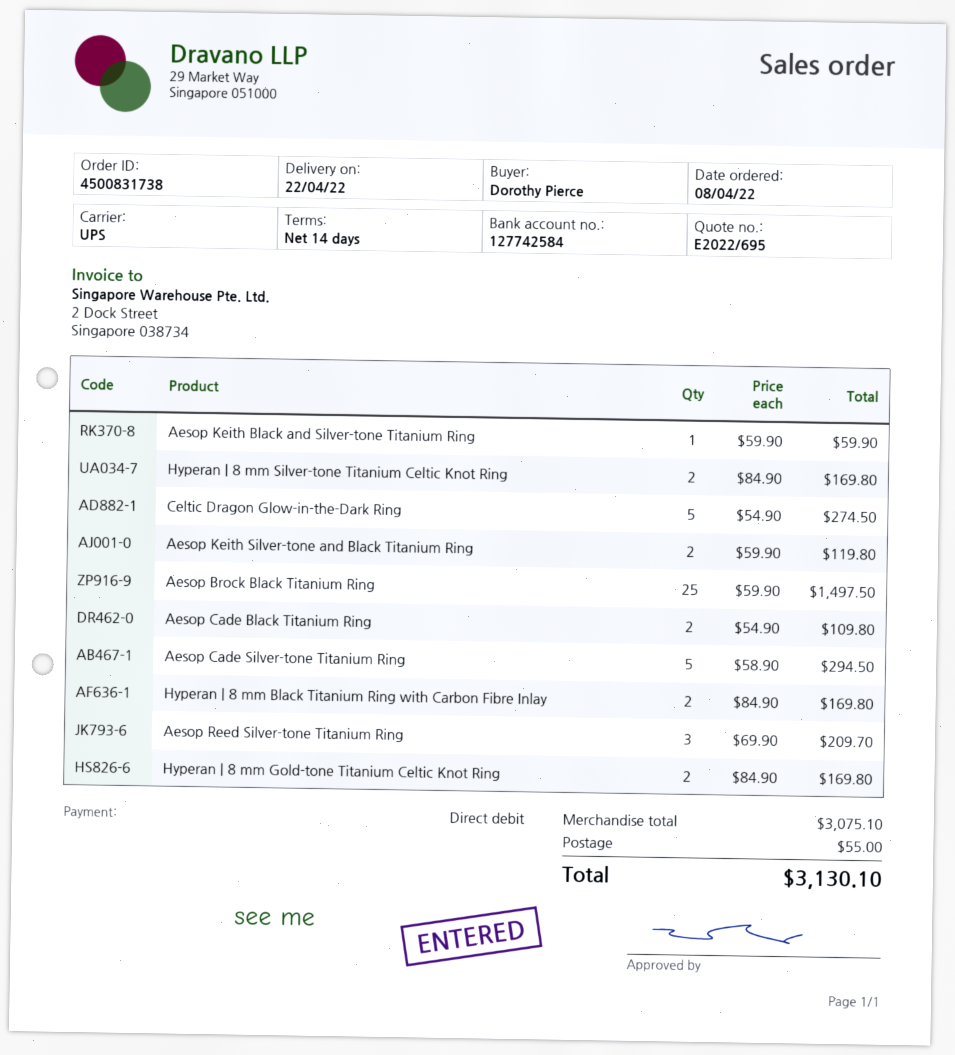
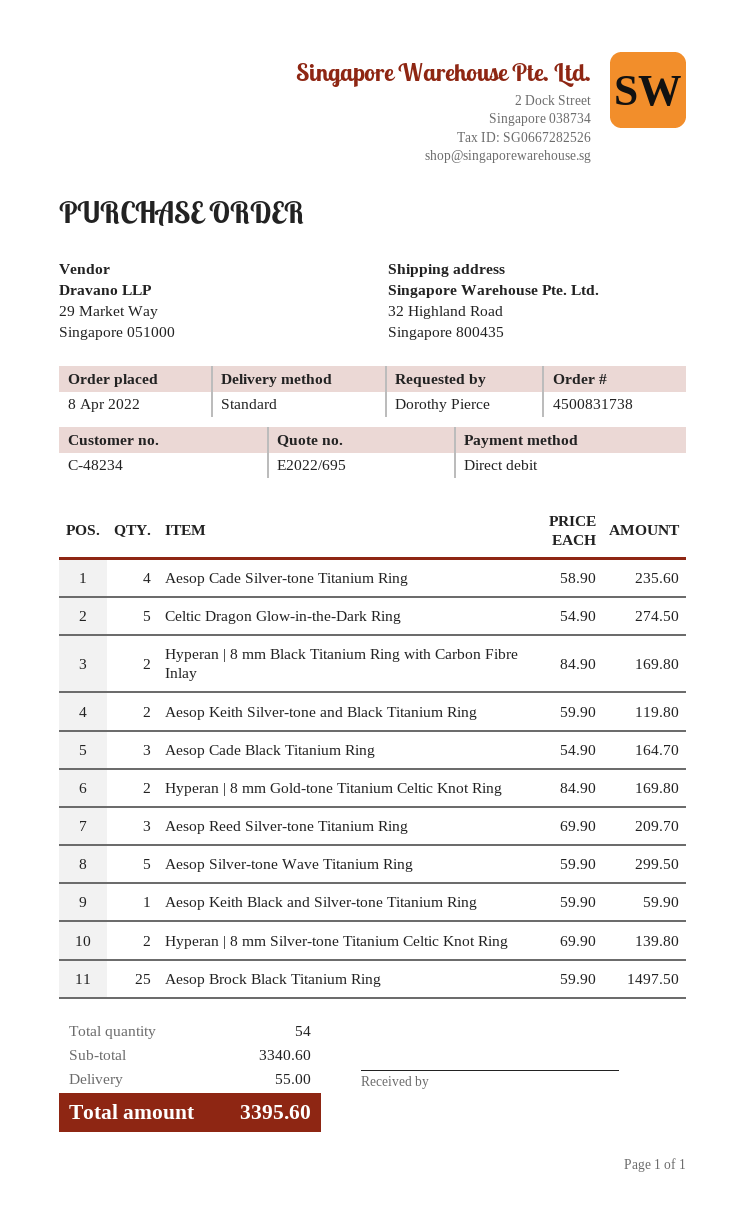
shipping method: UPS -> standard
Hyperan | 8 mm Silver-tone Titanium Celtic Knot Ring: 2 x 84.90 = 169.80 -> 2 x 69.90 = 139.80
Aesop Cade Black Titanium Ring: 2 x 54.90 = 109.80 -> 3 x 54.90 = 164.70
Aesop Cade Silver-tone Titanium Ring: 5 x 58.90 = 294.50 -> 4 x 58.90 = 235.60
Aesop Silver-tone Wave Titanium Ring: none -> 5 x 59.90 = 299.50
subtotal: 3075.10 -> 3340.60
total: 3130.10 -> 3395.60

